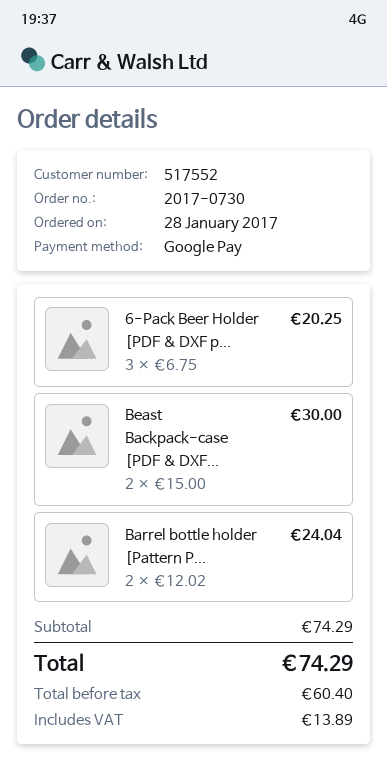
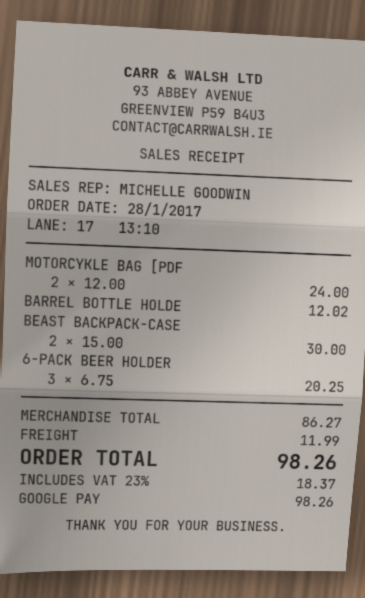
Barrel bottle holder [Pattern P...: 2 x 12.02 = 24.04 -> 1 x 12.02 = 12.02
MOTORCYKLE BAG [PDF: none -> 2 x 12.00 = 24.00
subtotal: 74.29 -> 86.27
shipping: none -> 11.99
tax: 13.89 -> 18.37
total: 74.29 -> 98.26

